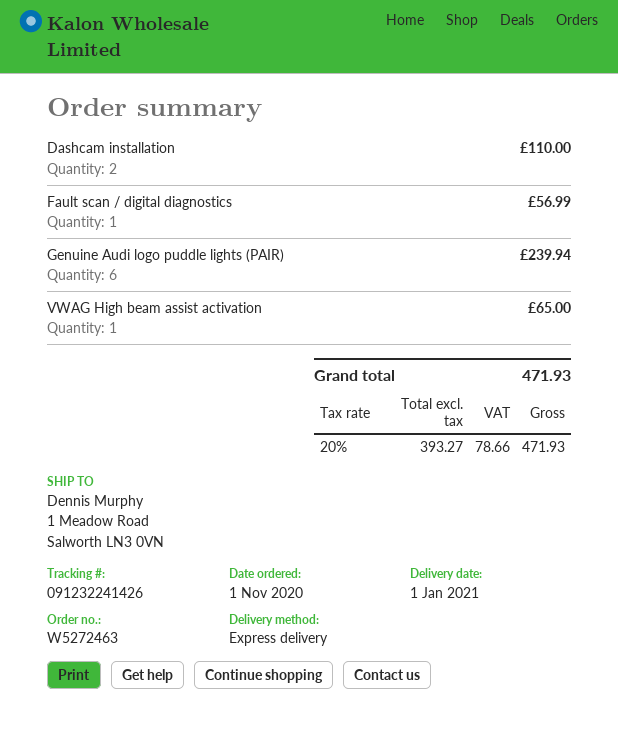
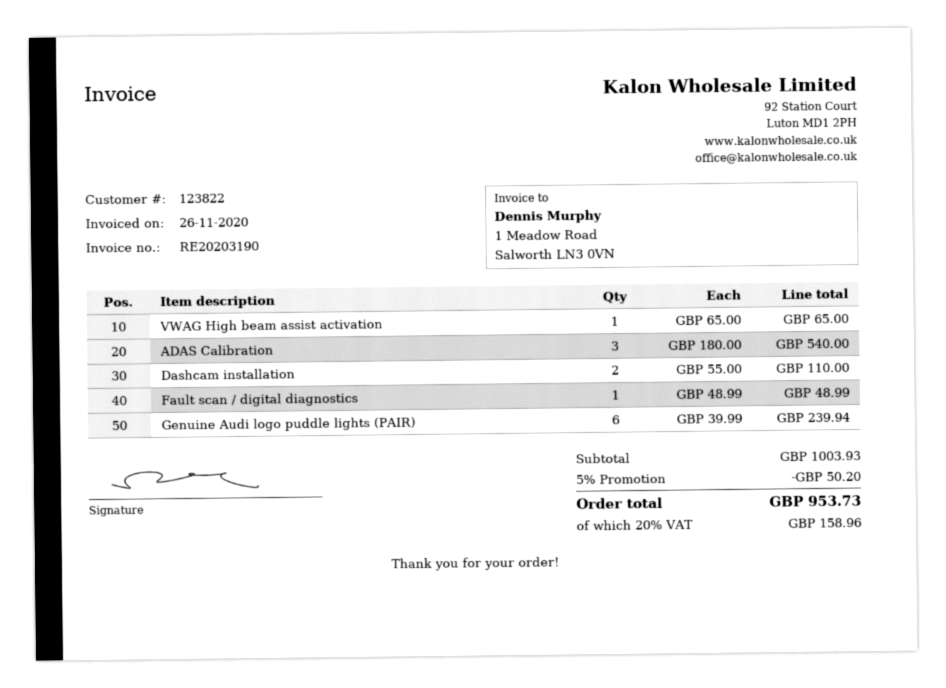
Fault scan / digital diagnostics: 1 for 56.99 -> 1 for 48.99
ADAS Calibration: none -> 3 for 540.00
discount: none -> 5% = 50.20
tax: 20% = 78.66 -> 20% = 158.96
total: 471.93 -> 953.73

